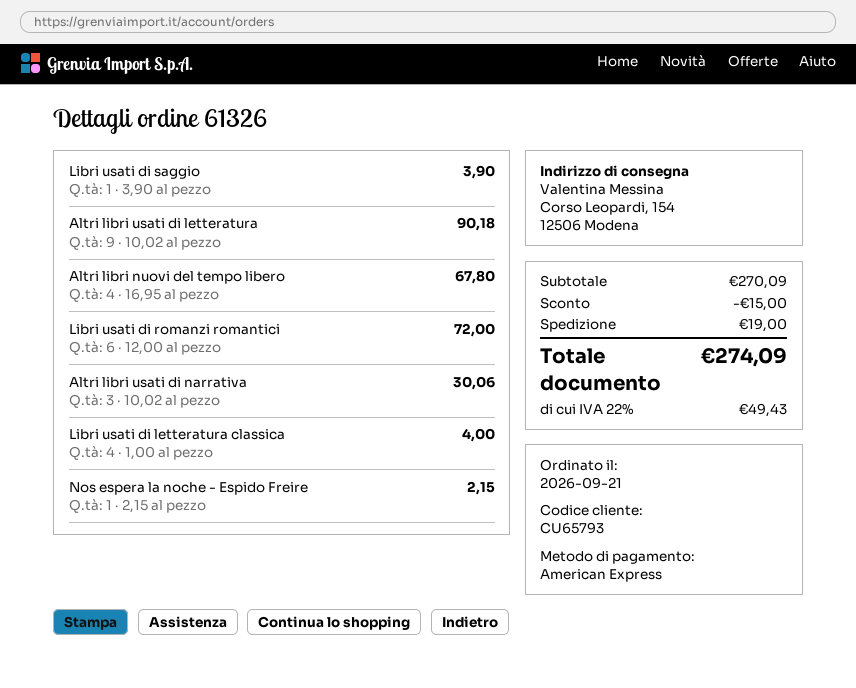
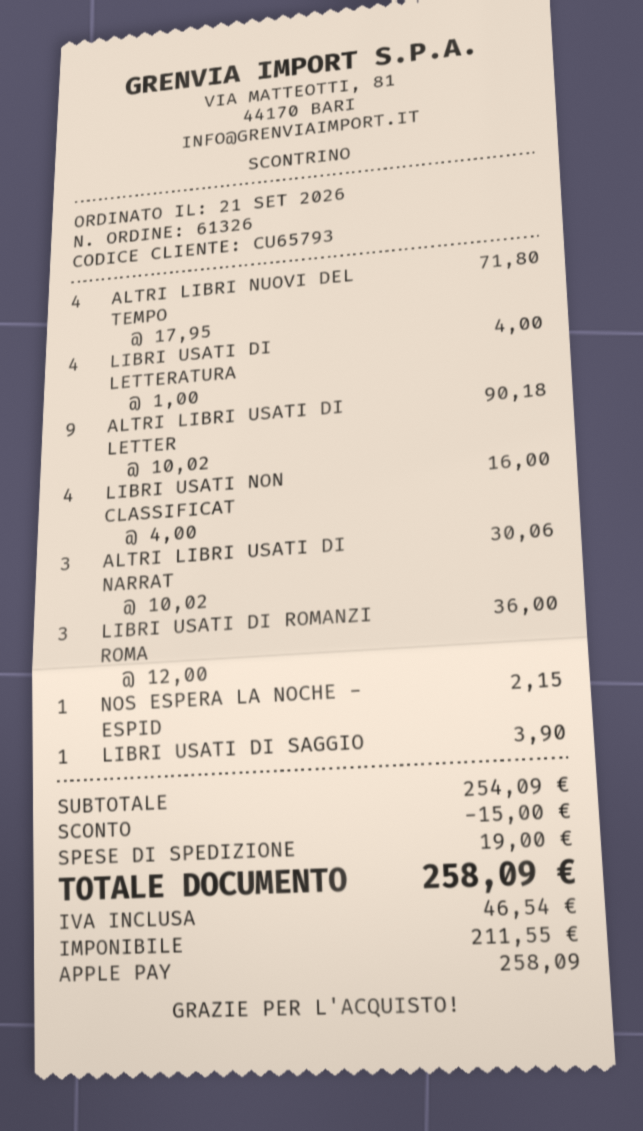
payment method: American Express -> Apple Pay
Altri libri nuovi del tempo libero: 4 x 16.95 = 67.80 -> 4 x 17.95 = 71.80
Libri usati di romanzi romantici: 6 x 12.00 = 72.00 -> 3 x 12.00 = 36.00
LIBRI USATI NON CLASSIFICAT: none -> 4 x 4.00 = 16.00
subtotal: 270.09 -> 254.09
tax: 49.43 -> 46.54
total: 274.09 -> 258.09

